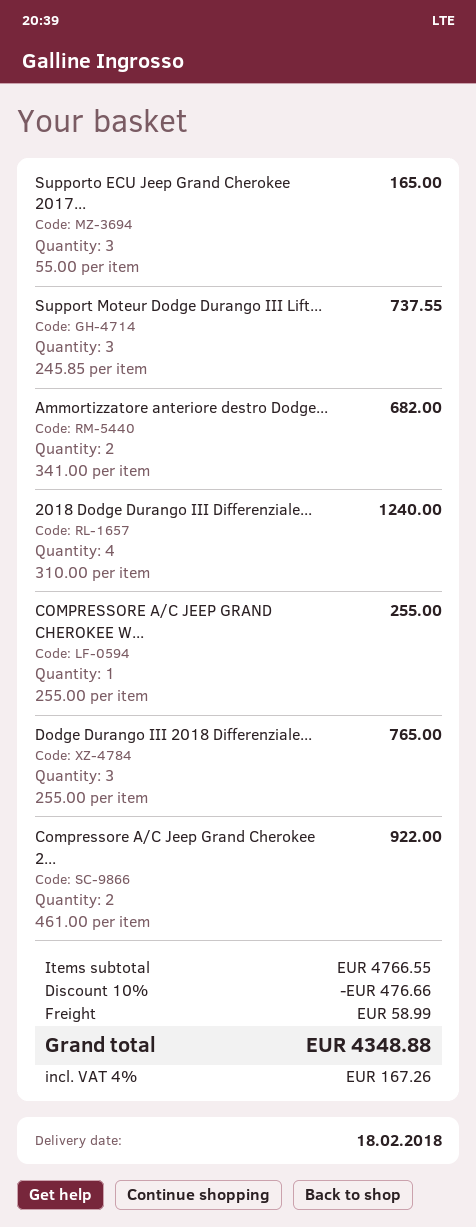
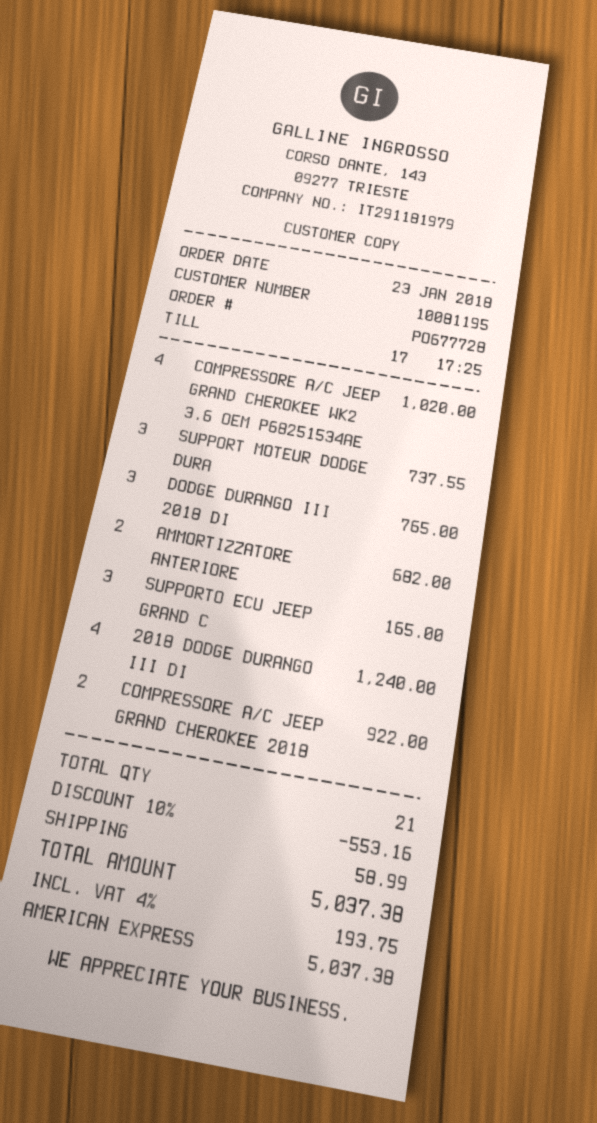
COMPRESSORE A/C JEEP GRAND CHEROKEE W...: 1 for 255.00 -> 4 for 1020.00
discount: 10% = 476.66 -> 10% = 553.16
tax: 4% = 167.26 -> 4% = 193.75
total: 4348.88 -> 5037.38

